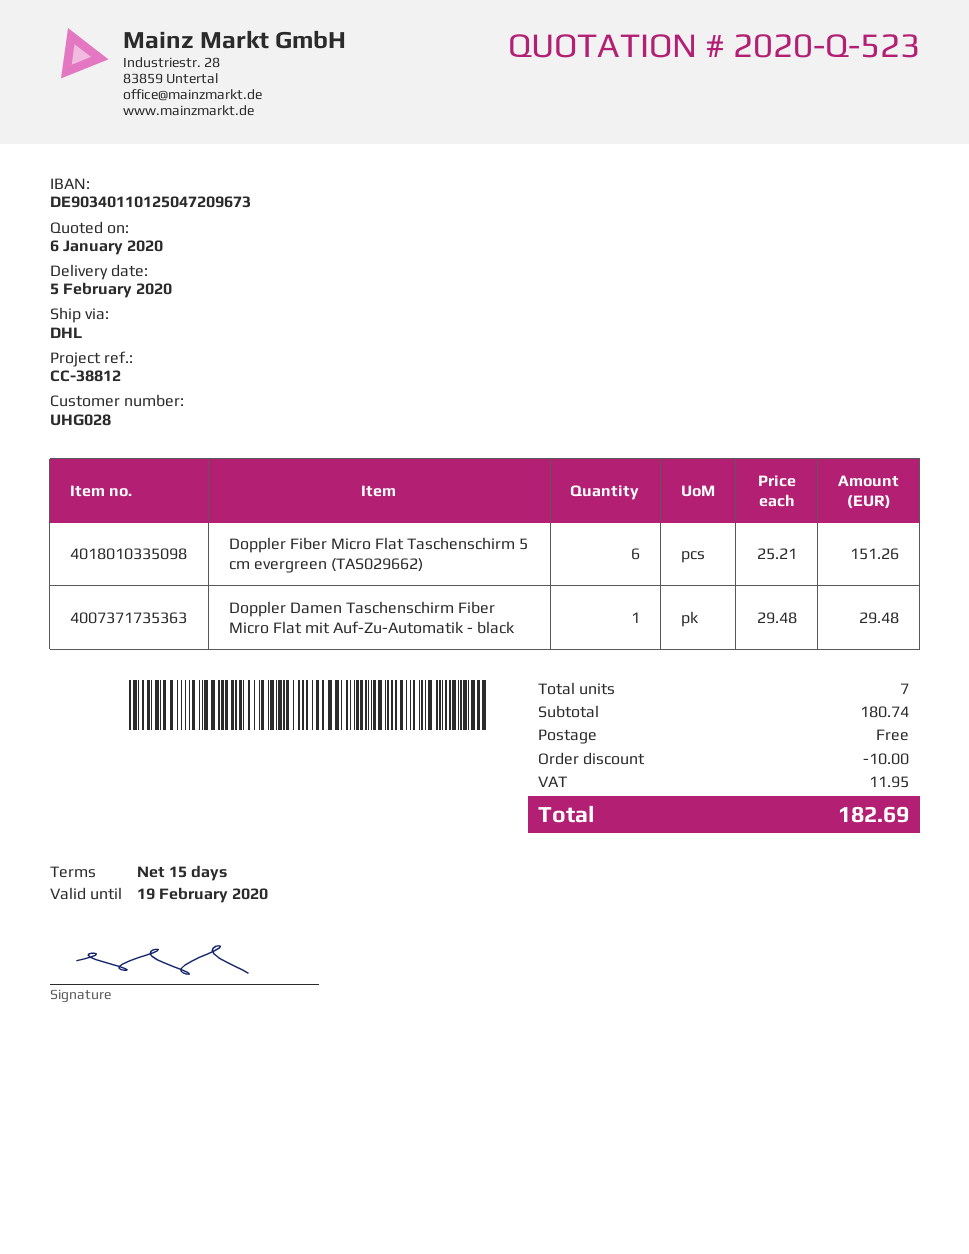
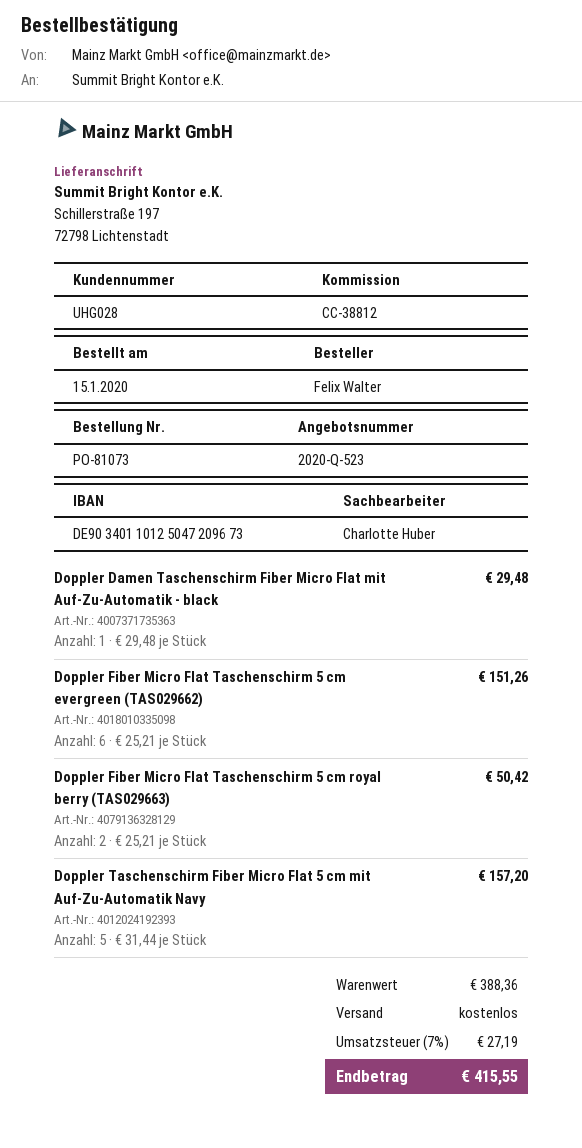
Doppler Fiber Micro Flat Taschenschirm 5 cm royal berry (TAS029663): none -> 2 x 25.21 = 50.42
Doppler Taschenschirm Fiber Micro Flat 5 cm mit Auf-Zu-Automatik Navy: none -> 5 x 31.44 = 157.20
subtotal: 180.74 -> 388.36
discount: 10.00 -> none
tax: 11.95 -> 27.19
total: 182.69 -> 415.55

